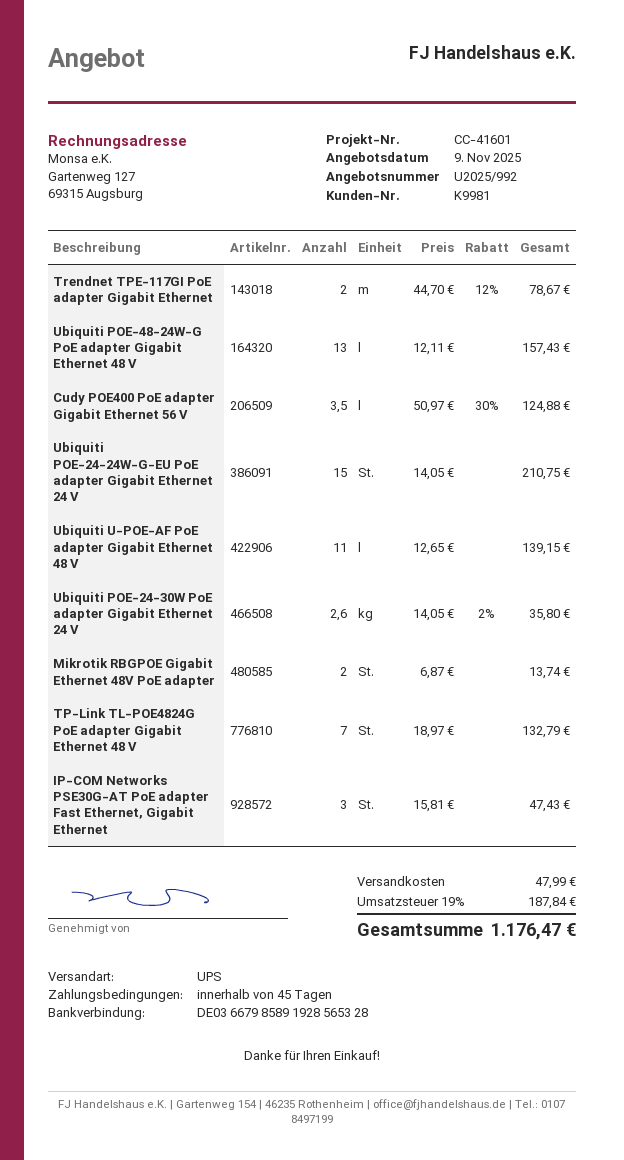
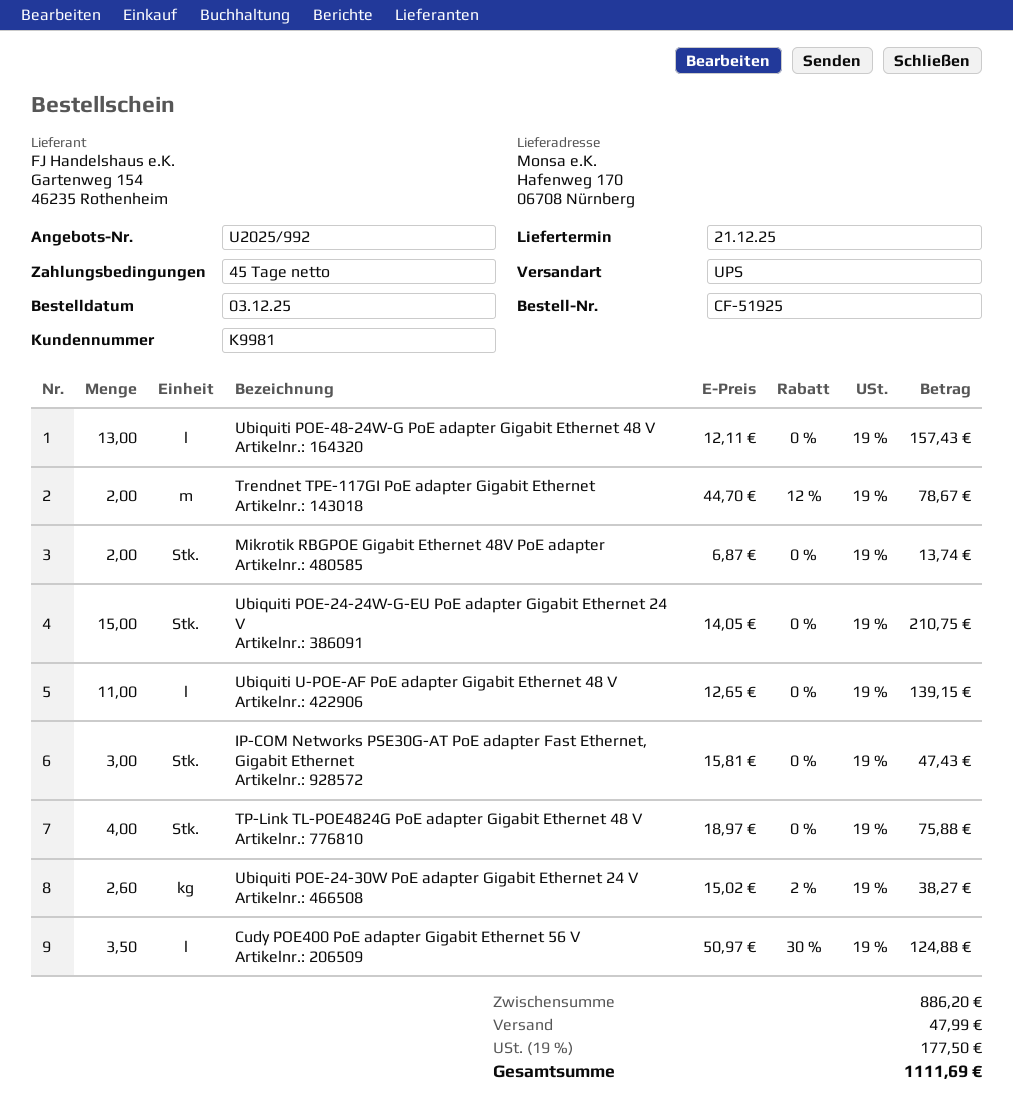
Ubiquiti POE-24-30W PoE adapter Gigabit Ethernet 24 V: 2.6 x 14.05 - 2% = 35.80 -> 2.6 x 15.02 - 2% = 38.27
TP-Link TL-POE4824G PoE adapter Gigabit Ethernet 48 V: 7 x 18.97 = 132.79 -> 4 x 18.97 = 75.88
tax: 19% = 187.84 -> 19% = 177.50
total: 1176.47 -> 1111.69

